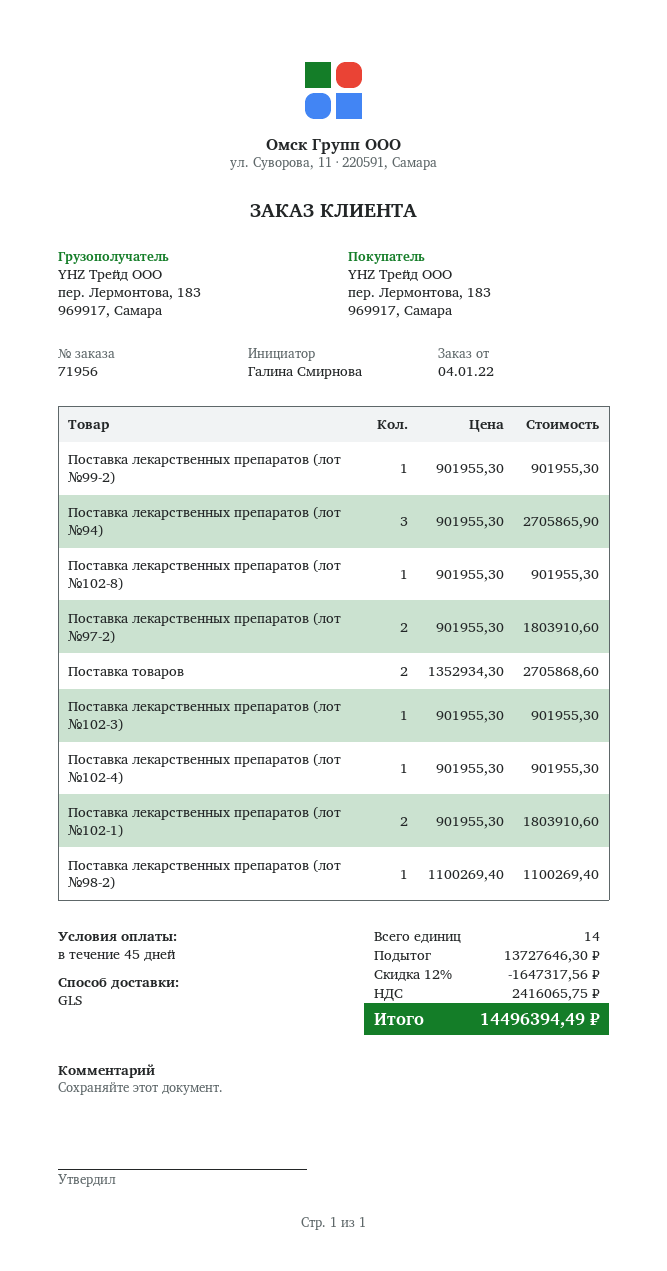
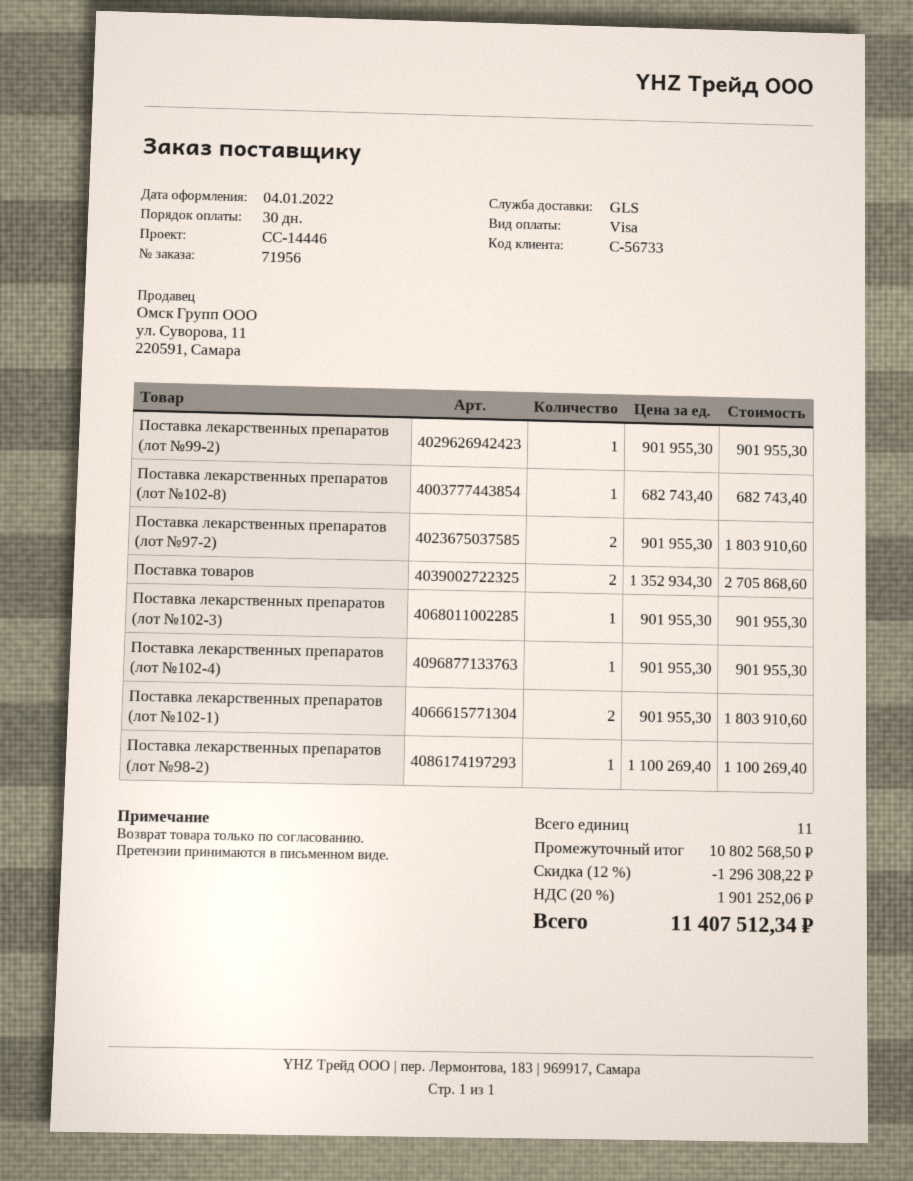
payment terms: 45 days -> 30 days
Поставка лекарственных препаратов (лот №94): 3 x 901955.30 = 2705865.90 -> none
Поставка лекарственных препаратов (лот №102-8): 1 x 901955.30 = 901955.30 -> 1 x 682743.40 = 682743.40
total quantity: 14 -> 11
subtotal: 13727646.30 -> 10802568.50
discount: 12% = 1647317.56 -> 12% = 1296308.22
tax: 2416065.75 -> 1901252.06
total: 14496394.49 -> 11407512.34

